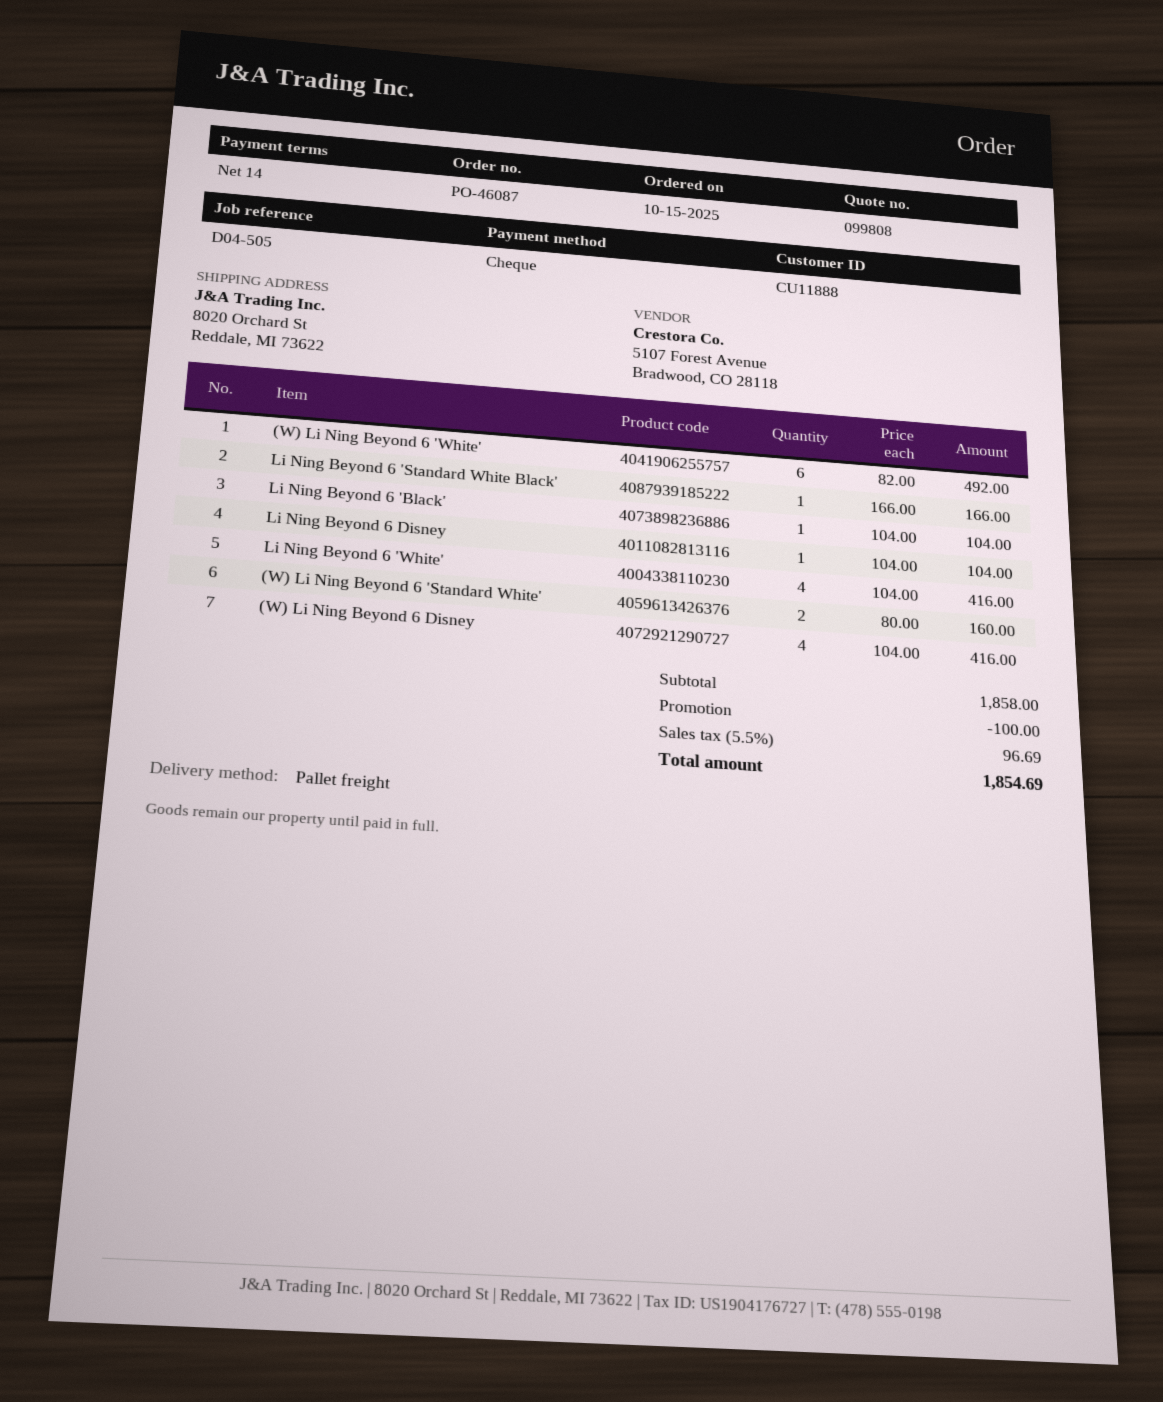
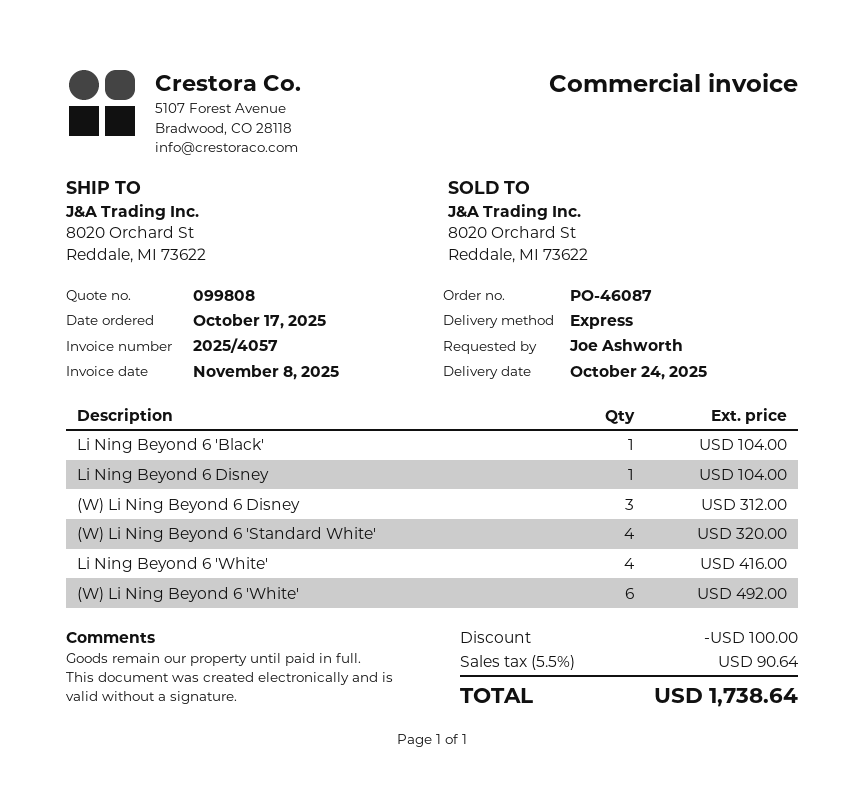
order date: 2025-10-15 -> 2025-10-17
shipping method: pallet freight -> express
Li Ning Beyond 6 'Standard White Black': 1 for 166.00 -> none
(W) Li Ning Beyond 6 'Standard White': 2 for 160.00 -> 4 for 320.00
(W) Li Ning Beyond 6 Disney: 4 for 416.00 -> 3 for 312.00
tax: 5.5% = 96.69 -> 5.5% = 90.64
total: 1854.69 -> 1738.64

